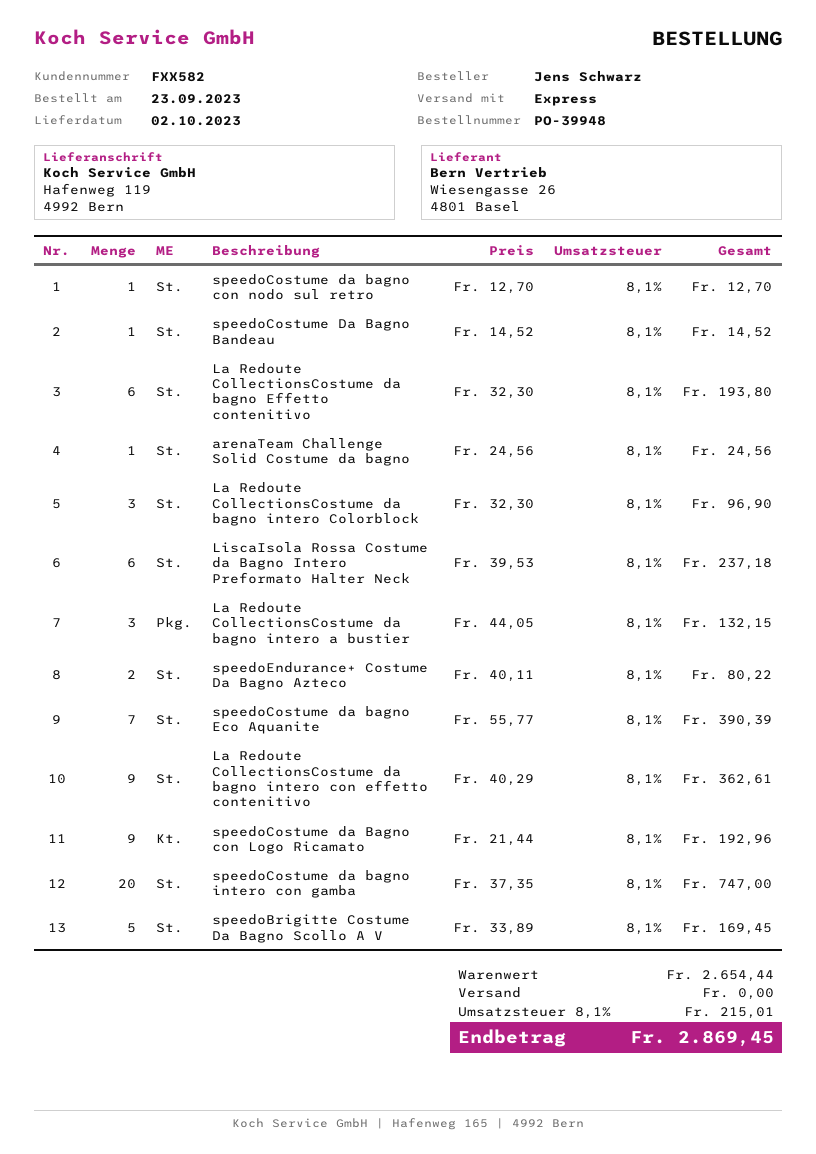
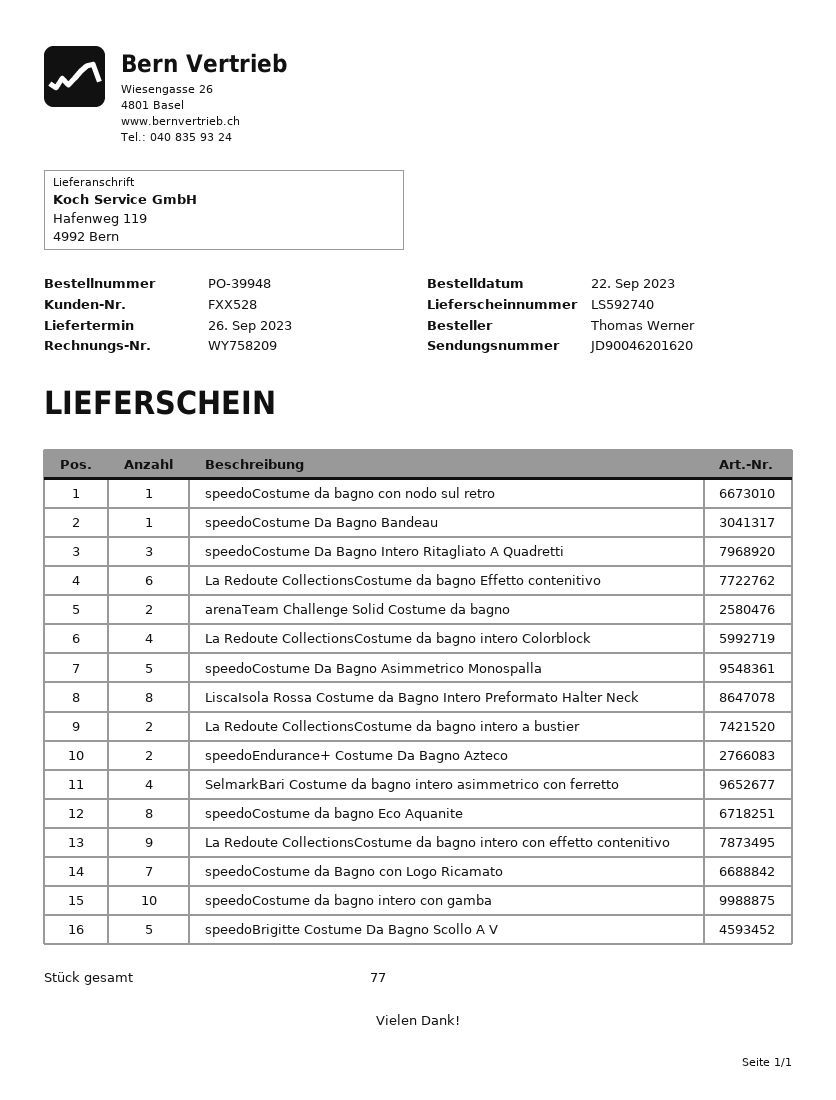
order date: 2023-09-23 -> 2023-09-22
delivery date: 2023-10-02 -> 2023-09-26
customer number: FXX582 -> FXX528
ordered by: Jens Schwarz -> Thomas Werner
arenaTeam Challenge Solid Costume da bagno: 1 -> 2
La Redoute CollectionsCostume da bagno intero Colorblock: 3 -> 4
LiscaIsola Rossa Costume da Bagno Intero Preformato Halter Neck: 6 -> 8
La Redoute CollectionsCostume da bagno intero a bustier: 3 -> 2
speedoCostume da bagno Eco Aquanite: 7 -> 8
speedoCostume da Bagno con Logo Ricamato: 9 -> 7
speedoCostume da bagno intero con gamba: 20 -> 10
speedoCostume Da Bagno Intero Ritagliato A Quadretti: none -> 3
speedoCostume Da Bagno Asimmetrico Monospalla: none -> 5
SelmarkBari Costume da bagno intero asimmetrico con ferretto: none -> 4

